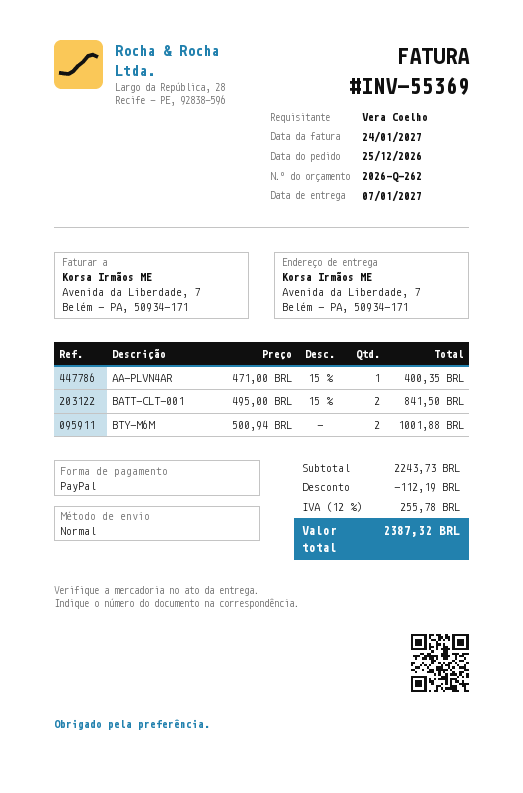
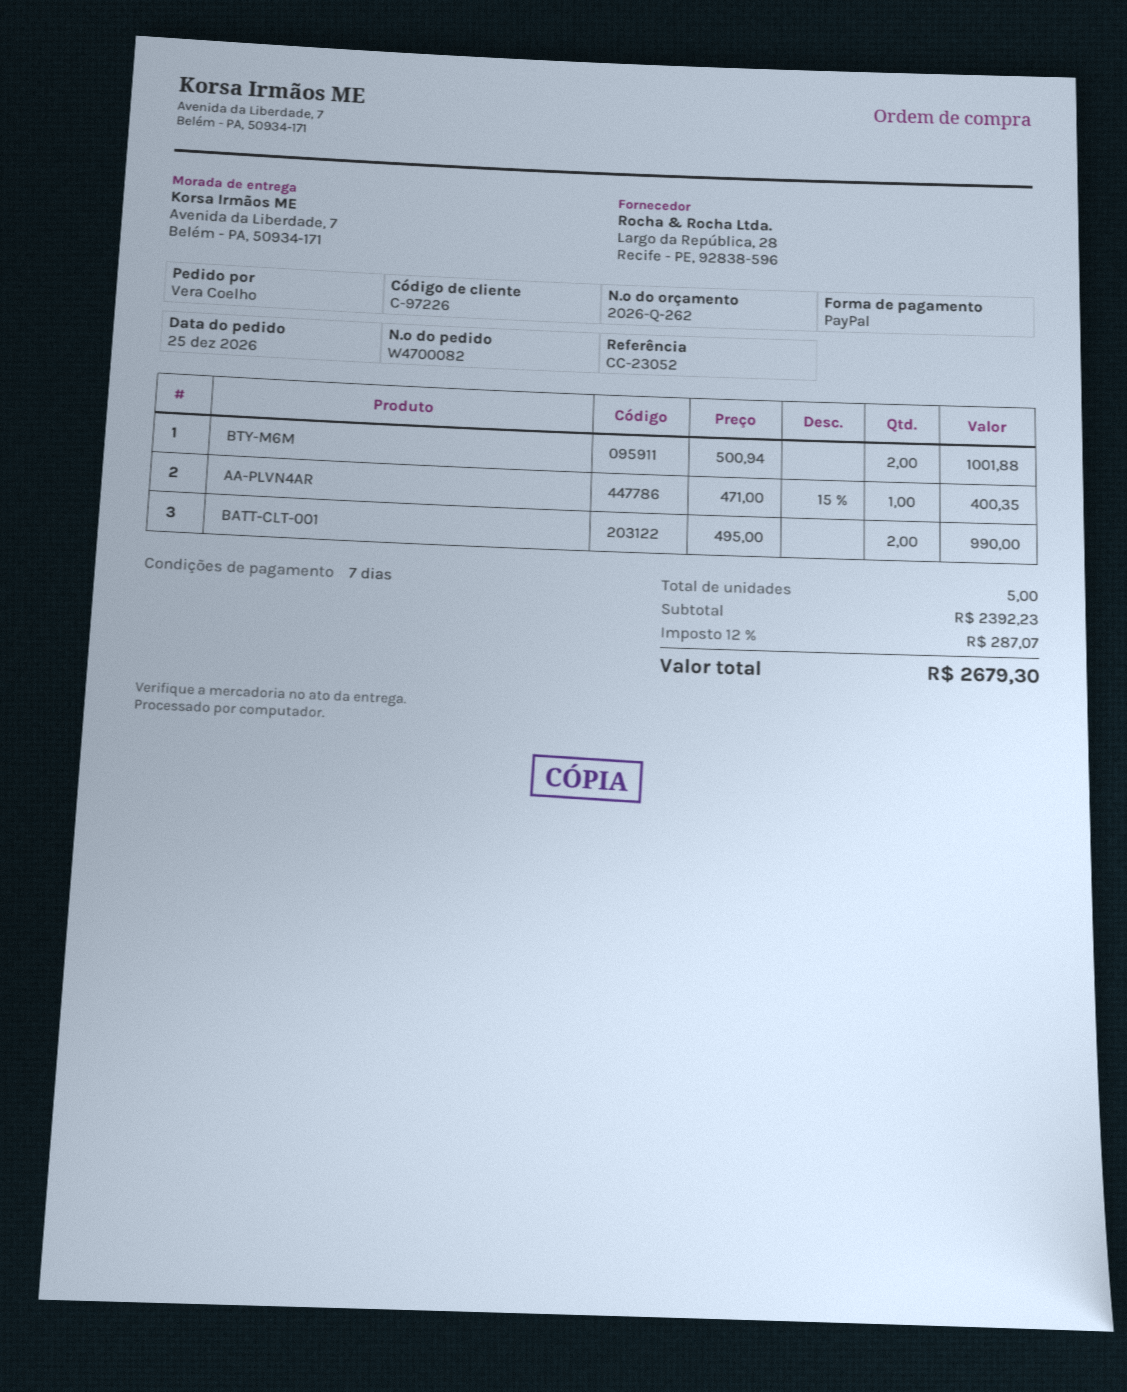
BATT-CLT-001: 2 x 495.00 - 15% = 841.50 -> 2 x 495.00 = 990.00
subtotal: 2243.73 -> 2392.23
discount: 112.19 -> none
tax: 12% = 255.78 -> 12% = 287.07
total: 2387.32 -> 2679.30

